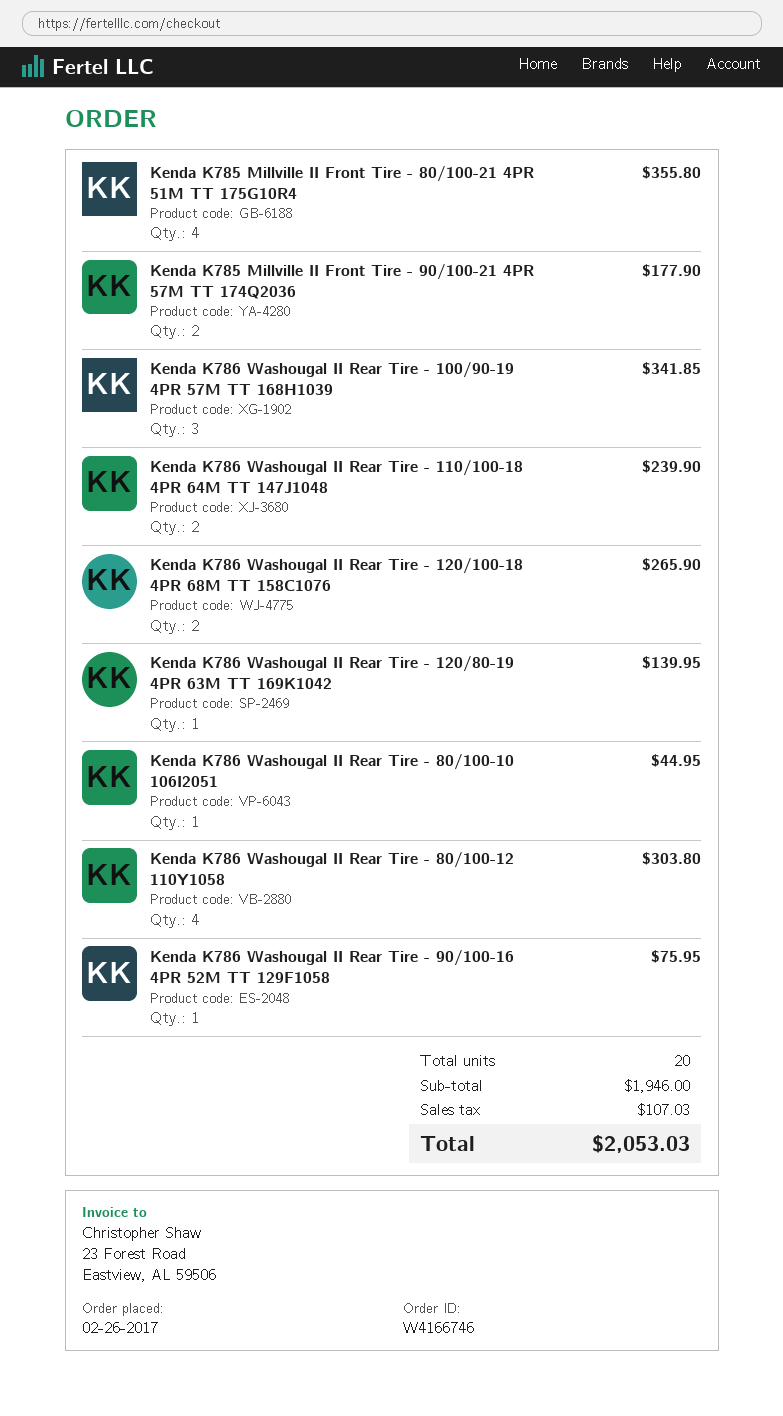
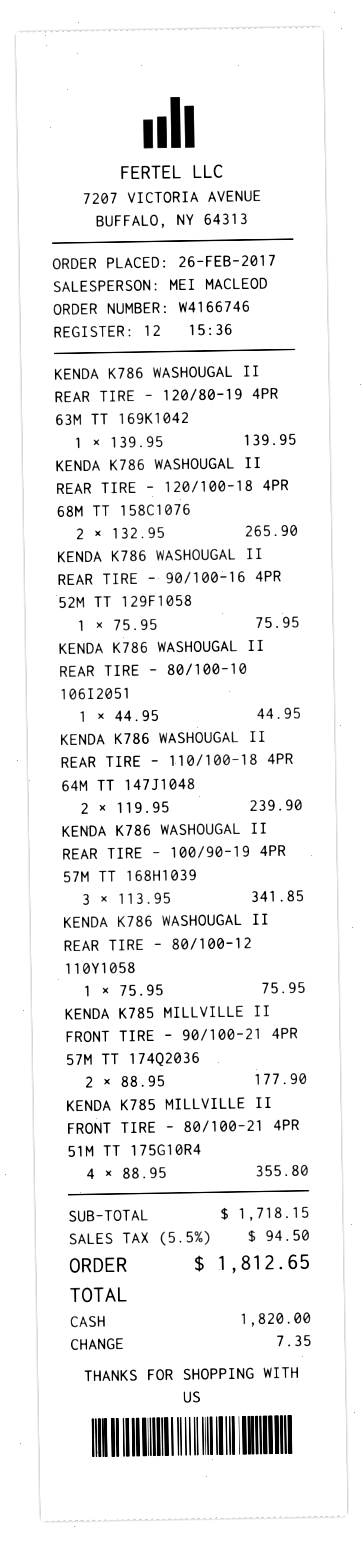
Kenda K786 Washougal II Rear Tire - 80/100-12 110Y1058: 4 for 303.80 -> 1 for 75.95
subtotal: 1946.00 -> 1718.15
tax: 107.03 -> 94.50
total: 2053.03 -> 1812.65

